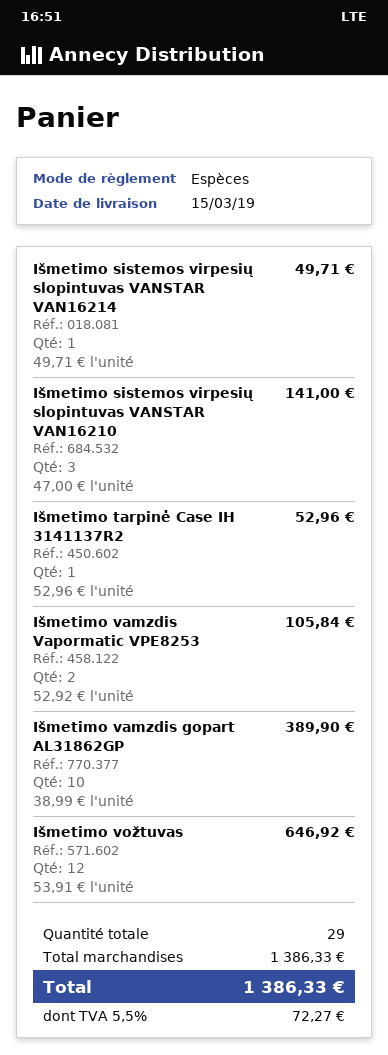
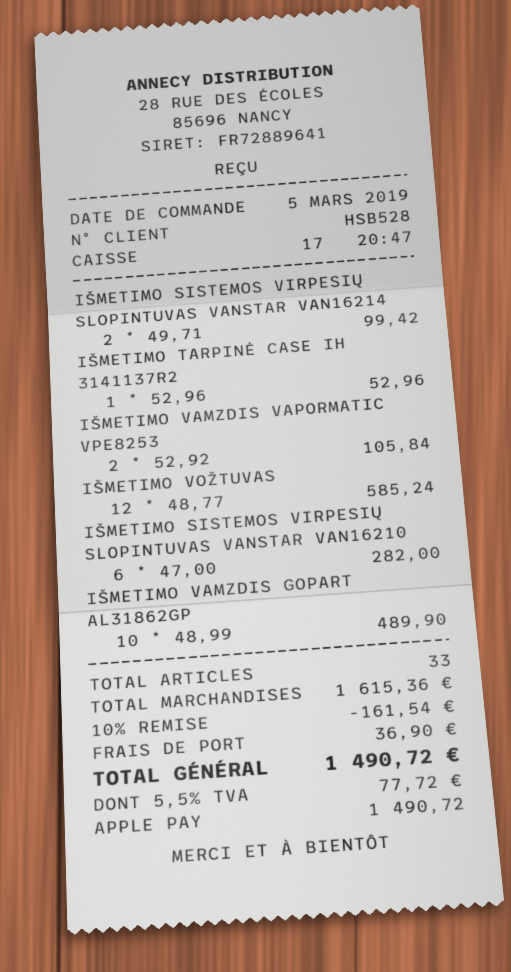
payment method: cash -> Apple Pay
Išmetimo sistemos virpesių slopintuvas VANSTAR VAN16214: 1 x 49.71 = 49.71 -> 2 x 49.71 = 99.42
Išmetimo sistemos virpesių slopintuvas VANSTAR VAN16210: 3 x 47.00 = 141.00 -> 6 x 47.00 = 282.00
Išmetimo vamzdis gopart AL31862GP: 10 x 38.99 = 389.90 -> 10 x 48.99 = 489.90
Išmetimo vožtuvas: 12 x 53.91 = 646.92 -> 12 x 48.77 = 585.24
total quantity: 29 -> 33
subtotal: 1386.33 -> 1615.36
discount: none -> 10% = 161.54
shipping: none -> 36.90
tax: 5.5% = 72.27 -> 5.5% = 77.72
total: 1386.33 -> 1490.72

